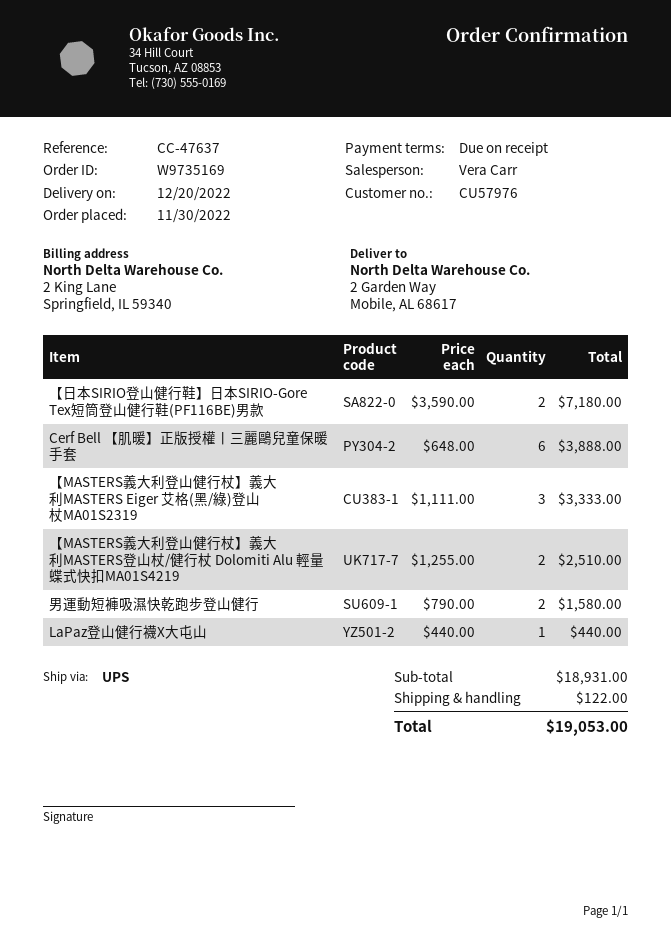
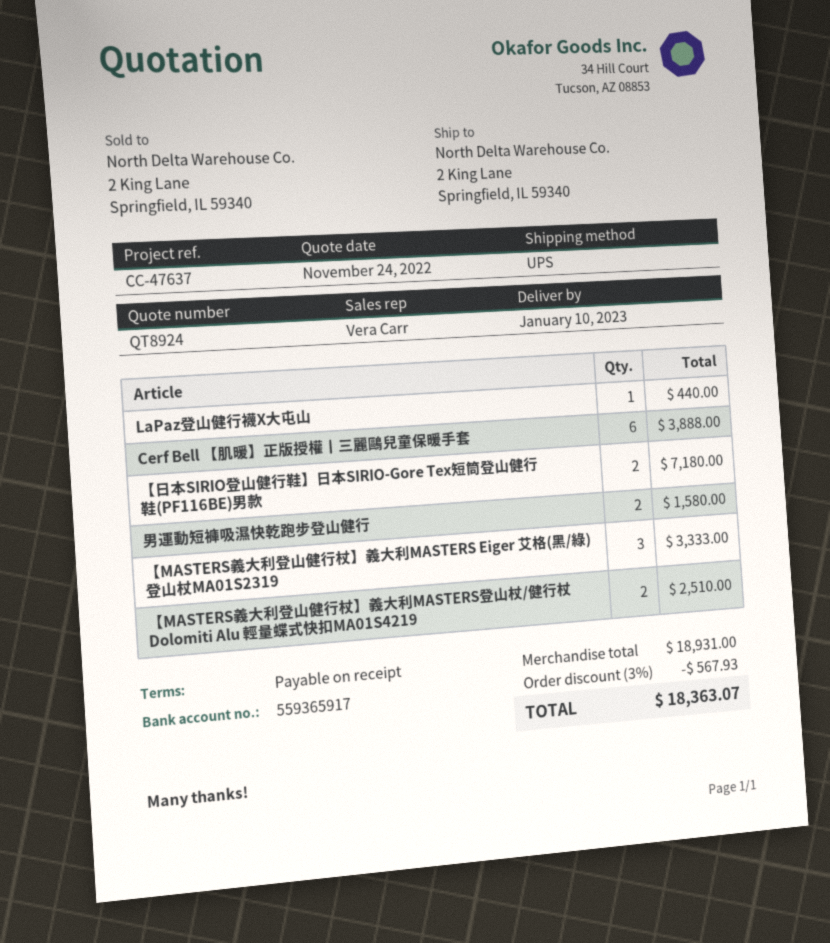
delivery date: 2022-12-20 -> 2023-01-10
ship to: 2 Garden Way, Mobile, AL 68617 -> 2 King Lane, Springfield, IL 59340
discount: none -> 3% = 567.93
shipping: 122.00 -> none
total: 19053.00 -> 18363.07

